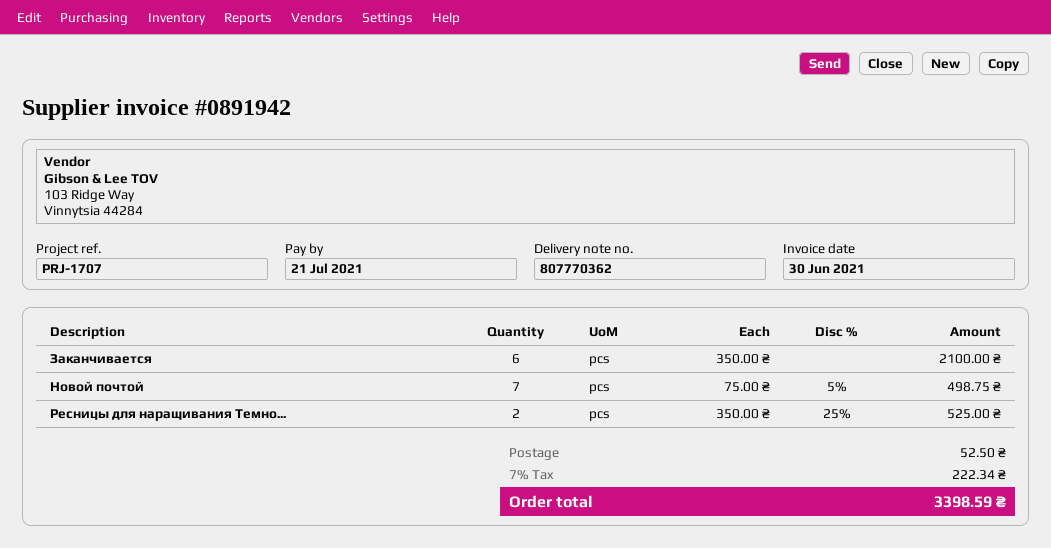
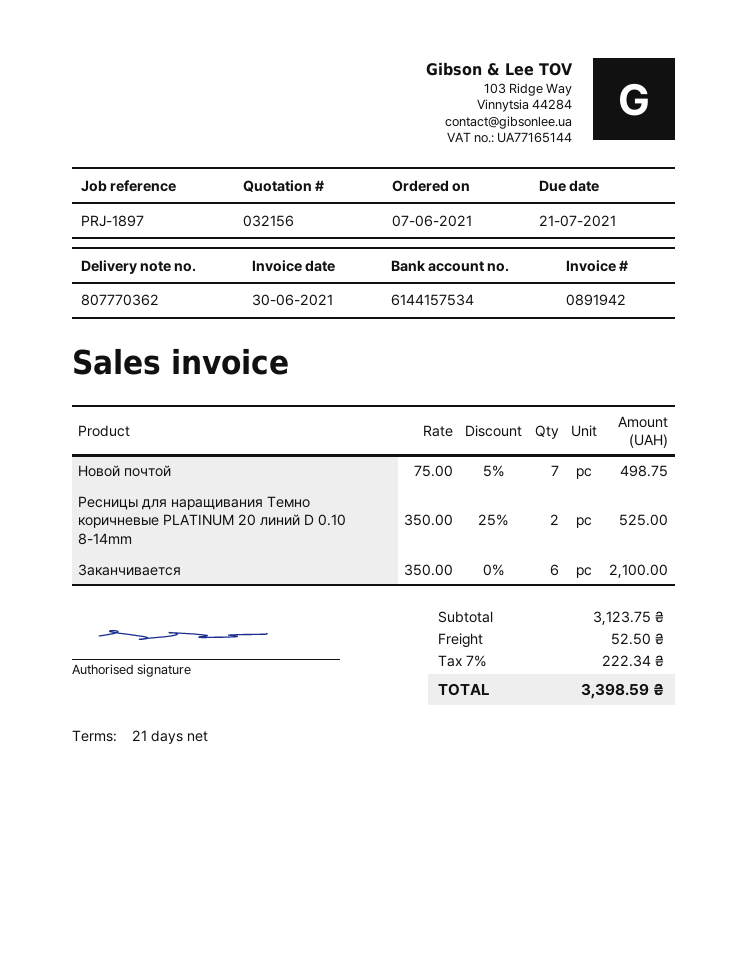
reference: PRJ-1707 -> PRJ-1897

